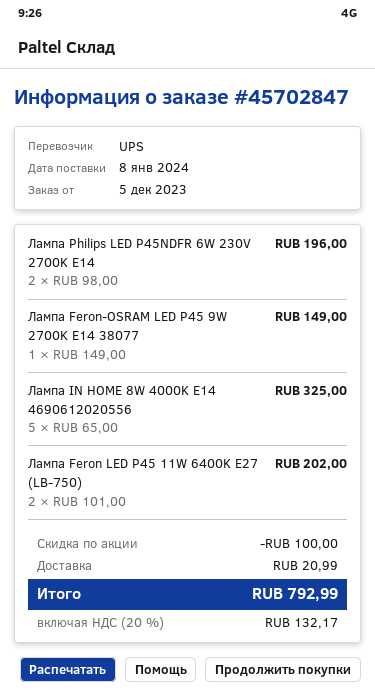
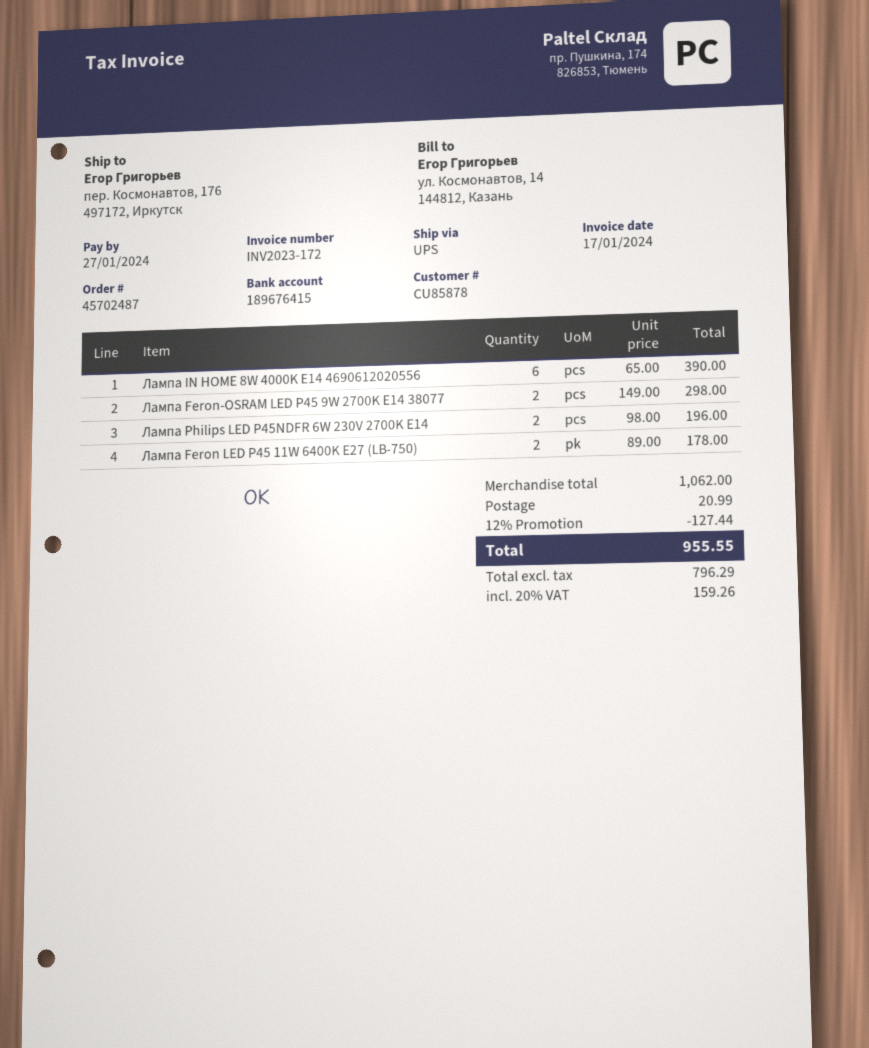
order number: 45702847 -> 45702487
Лампа Feron-OSRAM LED P45 9W 2700K E14 38077: 1 x 149.00 = 149.00 -> 2 x 149.00 = 298.00
Лампа IN HOME 8W 4000K E14 4690612020556: 5 x 65.00 = 325.00 -> 6 x 65.00 = 390.00
Лампа Feron LED P45 11W 6400K E27 (LB-750): 2 x 101.00 = 202.00 -> 2 x 89.00 = 178.00
discount: 100.00 -> 127.44
tax: 20% = 132.17 -> 20% = 159.26
total: 792.99 -> 955.55

